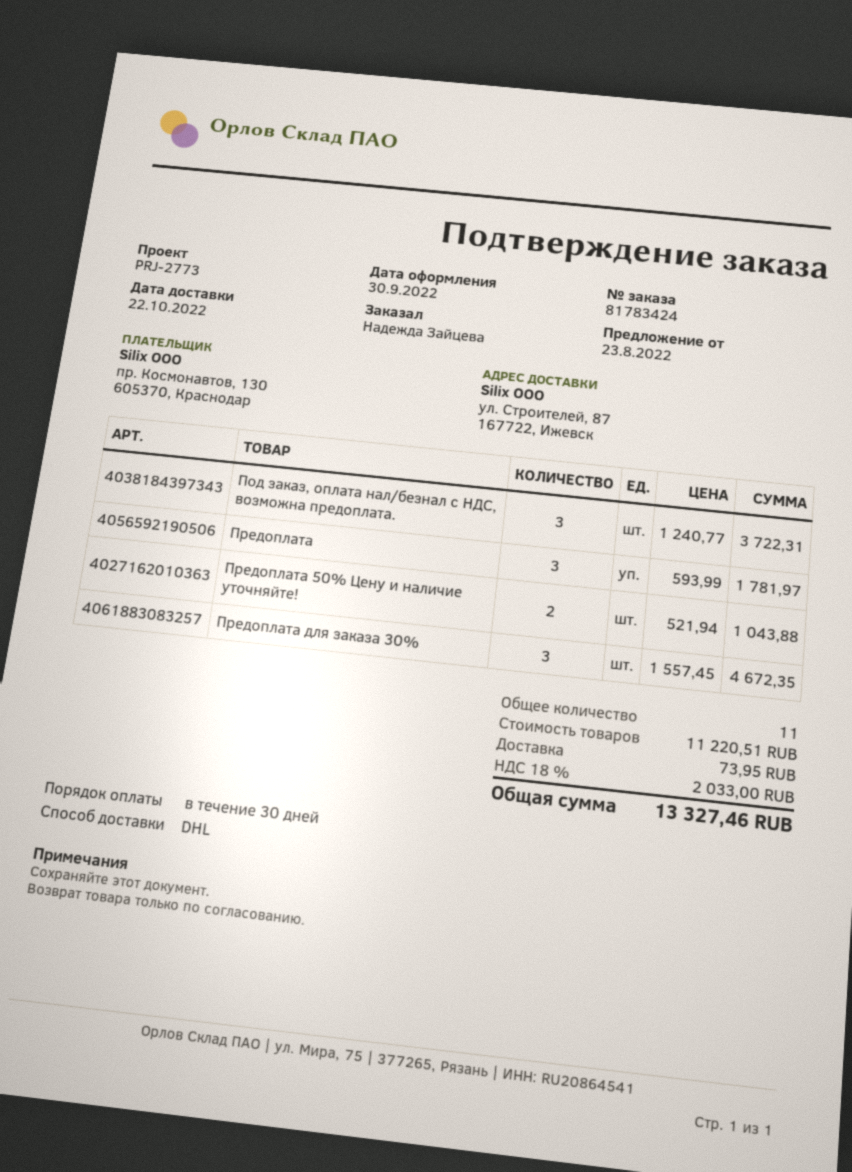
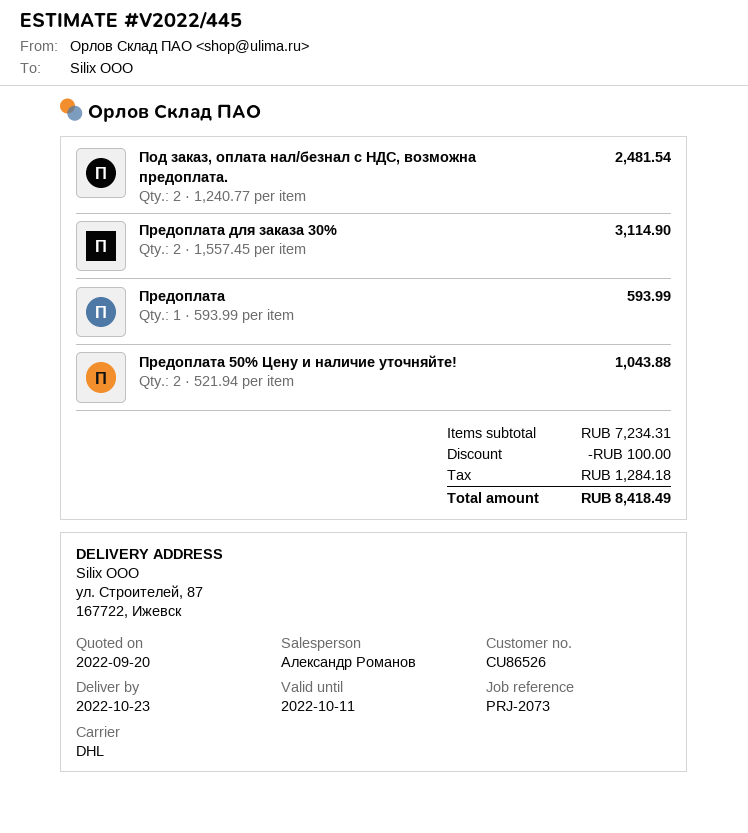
quote date: 2022-08-23 -> 2022-09-20
delivery date: 2022-10-22 -> 2022-10-23
reference: PRJ-2773 -> PRJ-2073
Под заказ, оплата нал/безнал с НДС, возможна предоплата.: 3 x 1240.77 = 3722.31 -> 2 x 1240.77 = 2481.54
Предоплата: 3 x 593.99 = 1781.97 -> 1 x 593.99 = 593.99
Предоплата для заказа 30%: 3 x 1557.45 = 4672.35 -> 2 x 1557.45 = 3114.90
subtotal: 11220.51 -> 7234.31
discount: none -> 100.00
shipping: 73.95 -> none
tax: 2033.00 -> 1284.18
total: 13327.46 -> 8418.49

